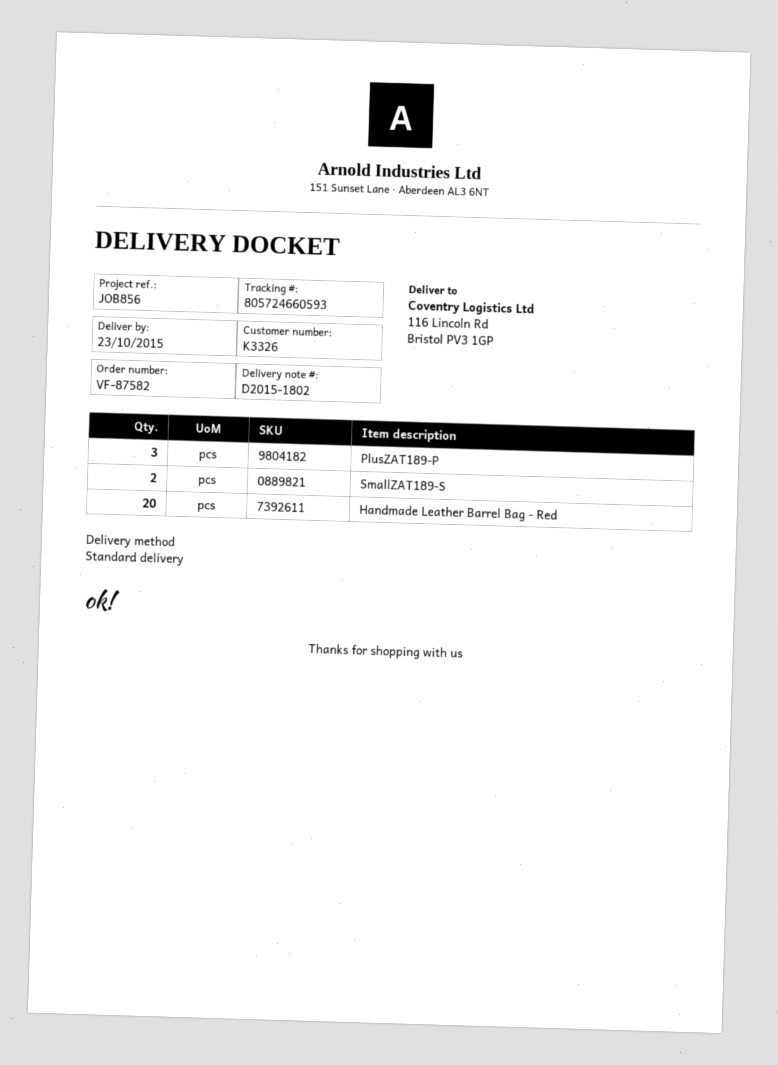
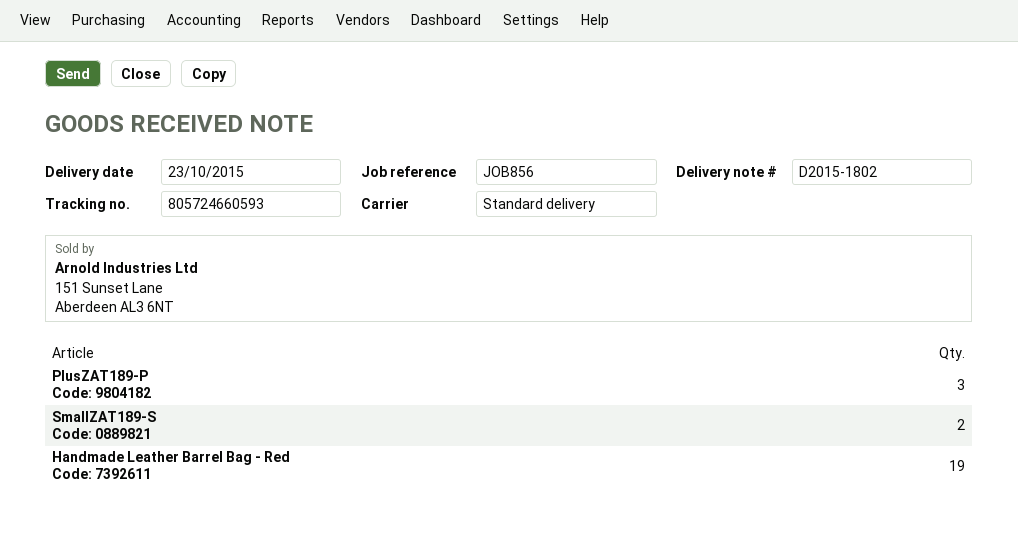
Handmade Leather Barrel Bag - Red: 20 -> 19

